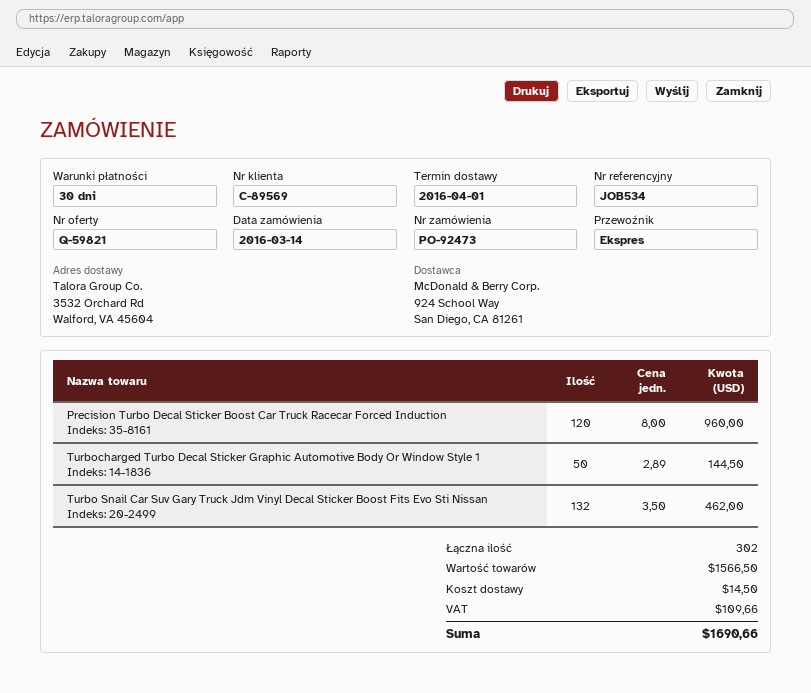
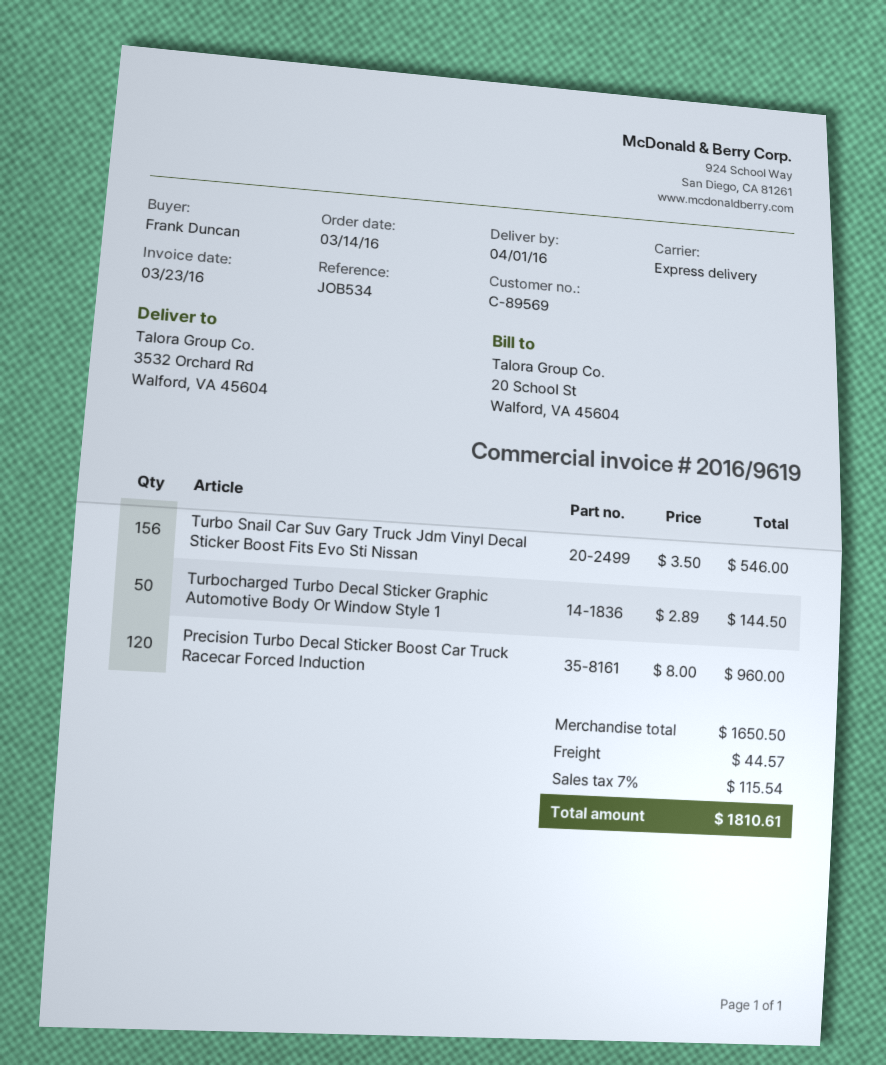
Turbo Snail Car Suv Gary Truck Jdm Vinyl Decal Sticker Boost Fits Evo Sti Nissan: 132 x 3.50 = 462.00 -> 156 x 3.50 = 546.00
subtotal: 1566.50 -> 1650.50
shipping: 14.50 -> 44.57
tax: 109.66 -> 115.54
total: 1690.66 -> 1810.61

